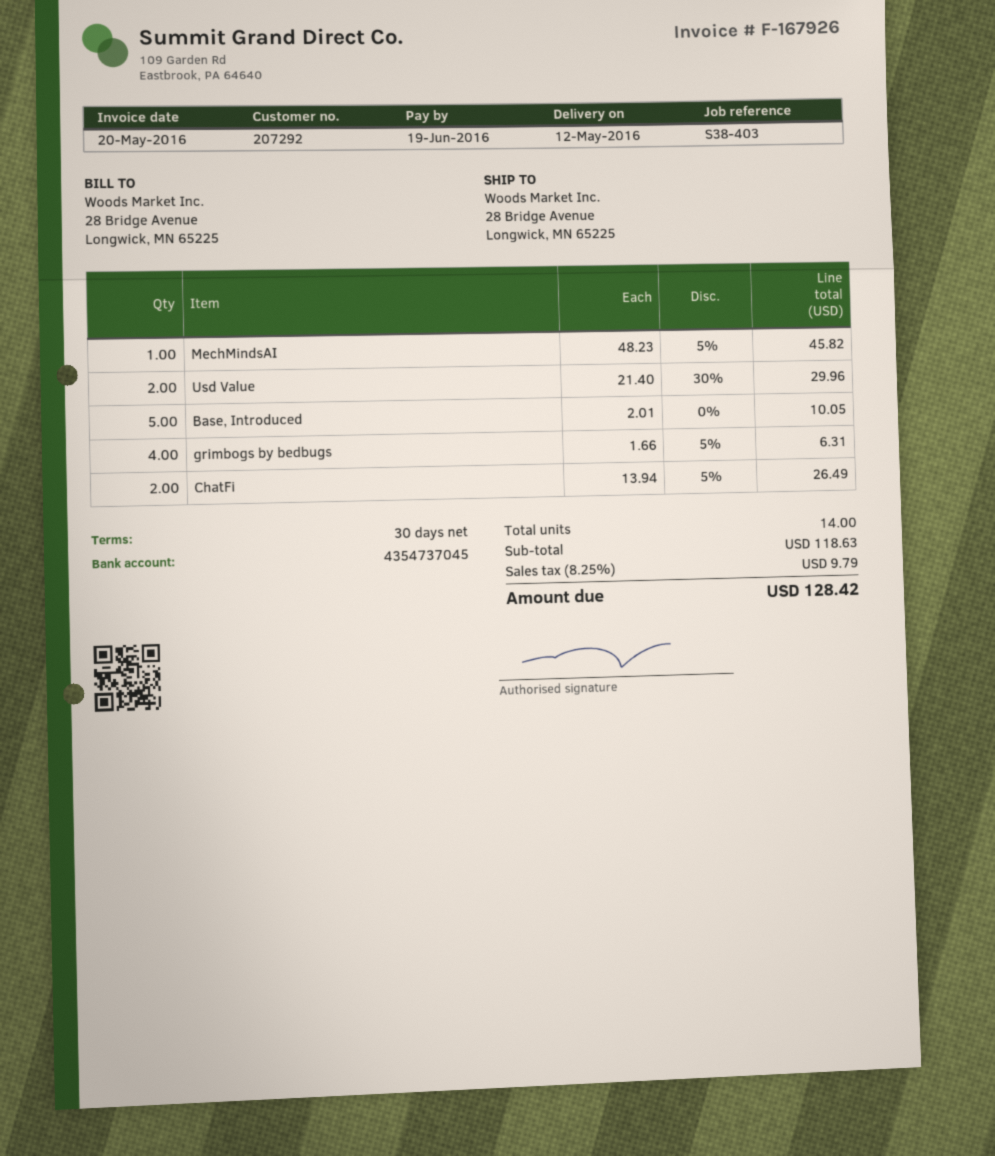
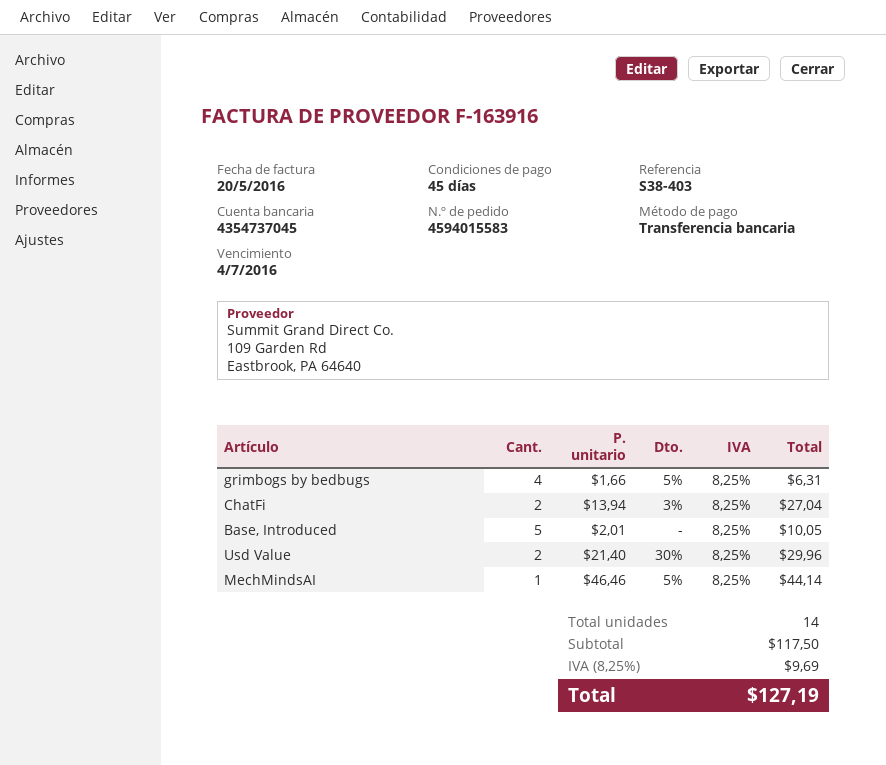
invoice number: F-167926 -> F-163916
payment terms: 30 days -> 45 days
due date: 2016-06-19 -> 2016-07-04
MechMindsAI: 1 x 48.23 - 5% = 45.82 -> 1 x 46.46 - 5% = 44.14
ChatFi: 2 x 13.94 - 5% = 26.49 -> 2 x 13.94 - 3% = 27.04
subtotal: 118.63 -> 117.50
tax: 8.25% = 9.79 -> 8.25% = 9.69
total: 128.42 -> 127.19

